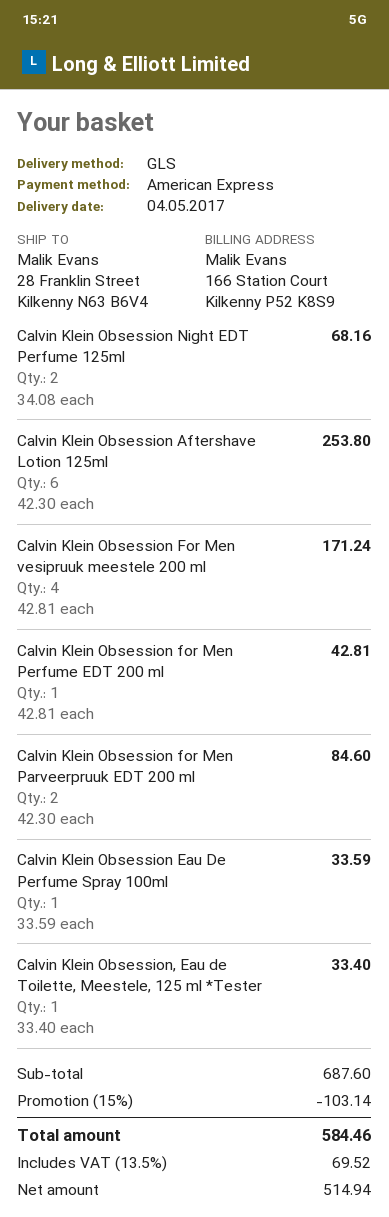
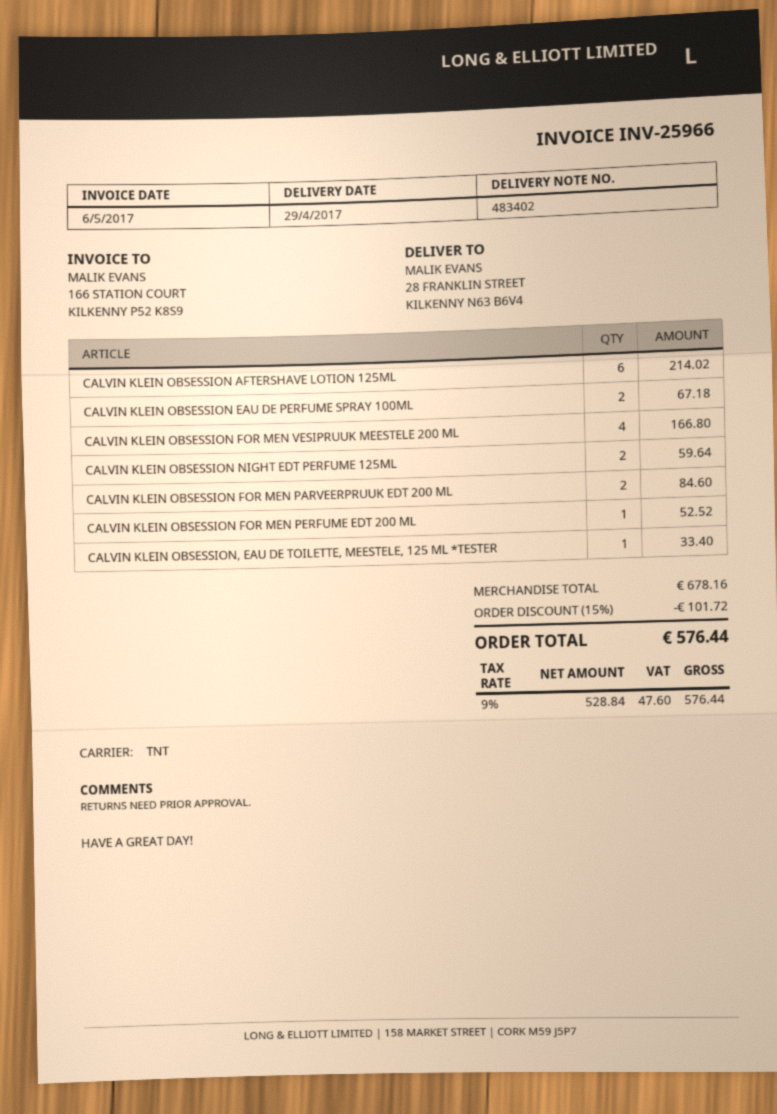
delivery date: 2017-05-04 -> 2017-04-29
shipping method: GLS -> TNT
Calvin Klein Obsession Night EDT Perfume 125ml: 2 for 68.16 -> 2 for 59.64
Calvin Klein Obsession Aftershave Lotion 125ml: 6 for 253.80 -> 6 for 214.02
Calvin Klein Obsession For Men vesipruuk meestele 200 ml: 4 for 171.24 -> 4 for 166.80
Calvin Klein Obsession for Men Perfume EDT 200 ml: 1 for 42.81 -> 1 for 52.52
Calvin Klein Obsession Eau De Perfume Spray 100ml: 1 for 33.59 -> 2 for 67.18
subtotal: 687.60 -> 678.16
discount: 15% = 103.14 -> 15% = 101.72
net: 514.94 -> 528.84
tax: 13.5% = 69.52 -> 9% = 47.60
total: 584.46 -> 576.44

